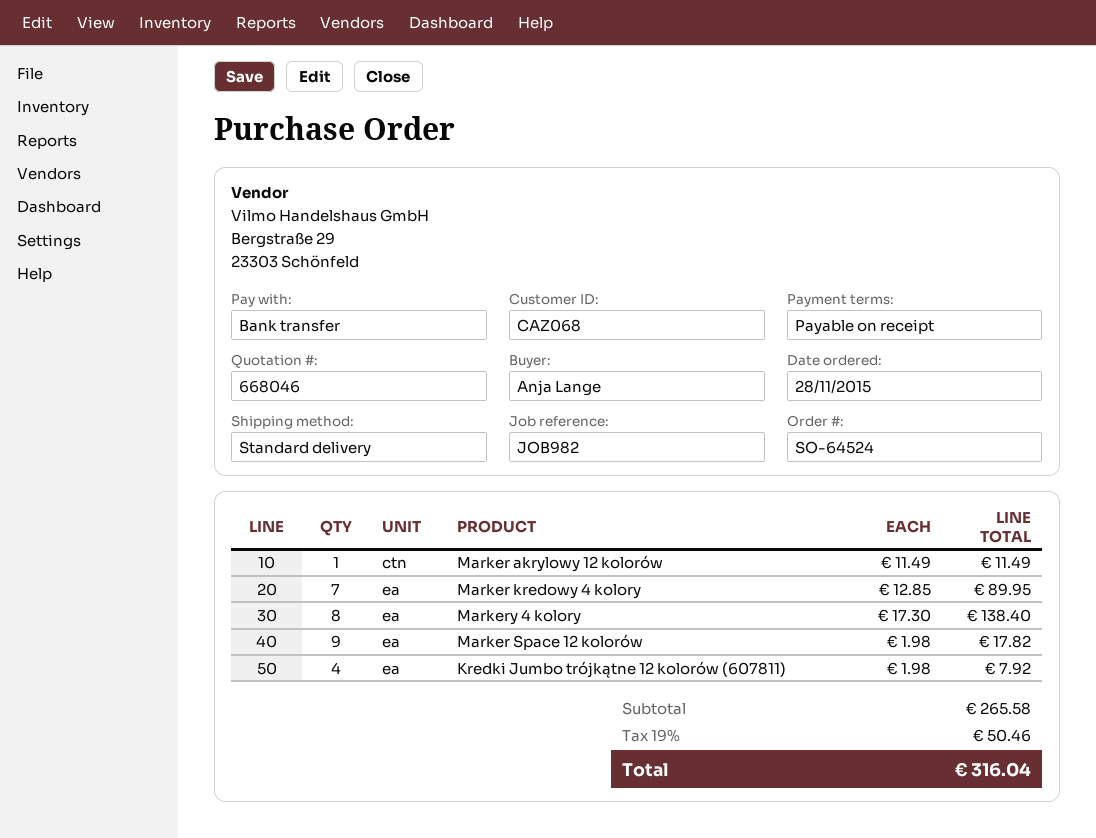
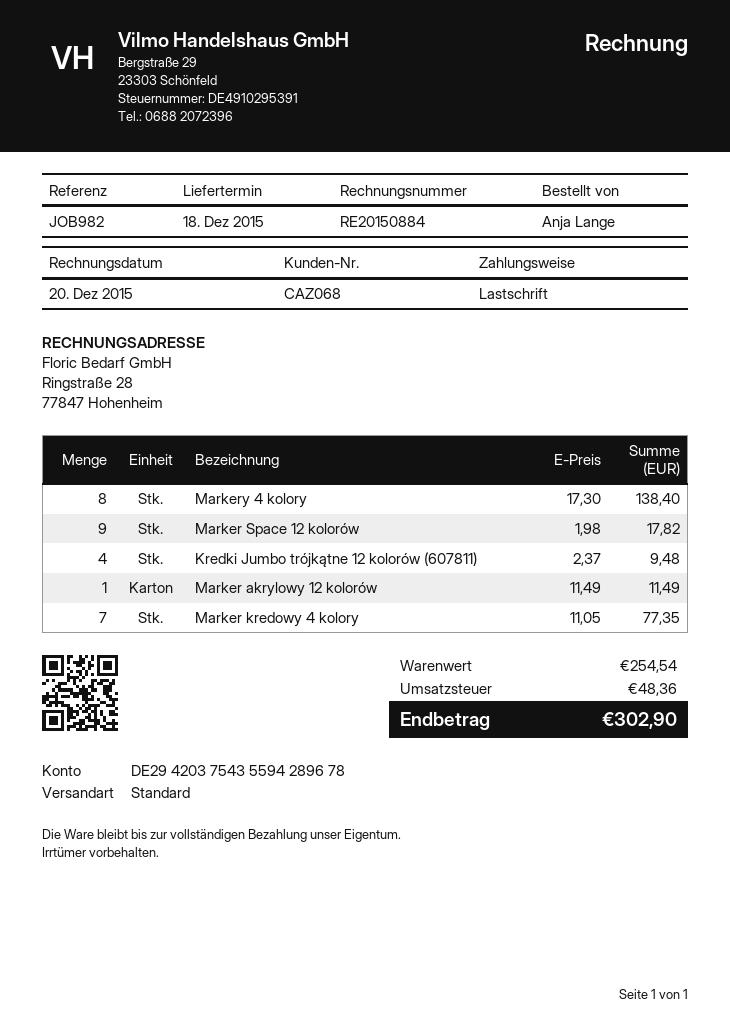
payment method: bank transfer -> direct debit
Marker kredowy 4 kolory: 7 x 12.85 = 89.95 -> 7 x 11.05 = 77.35
Kredki Jumbo trójkątne 12 kolorów (607811): 4 x 1.98 = 7.92 -> 4 x 2.37 = 9.48
subtotal: 265.58 -> 254.54
tax: 50.46 -> 48.36
total: 316.04 -> 302.90

